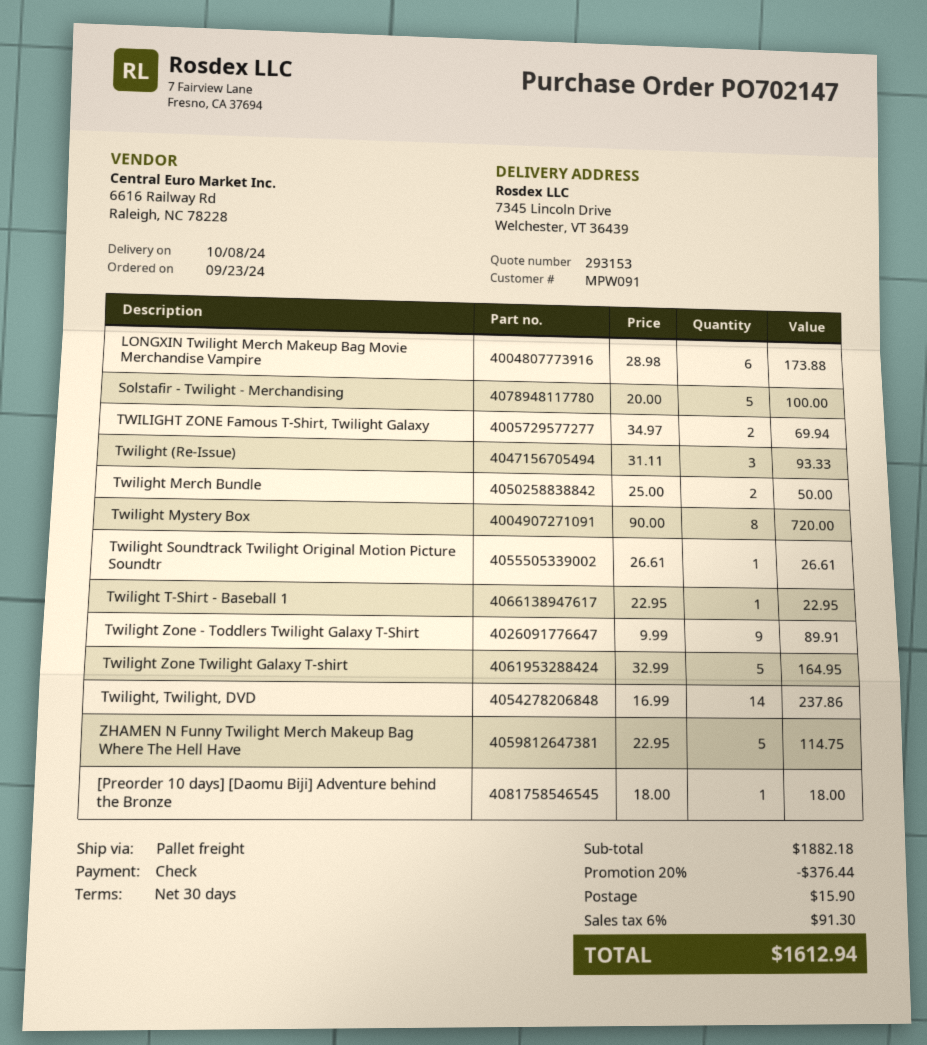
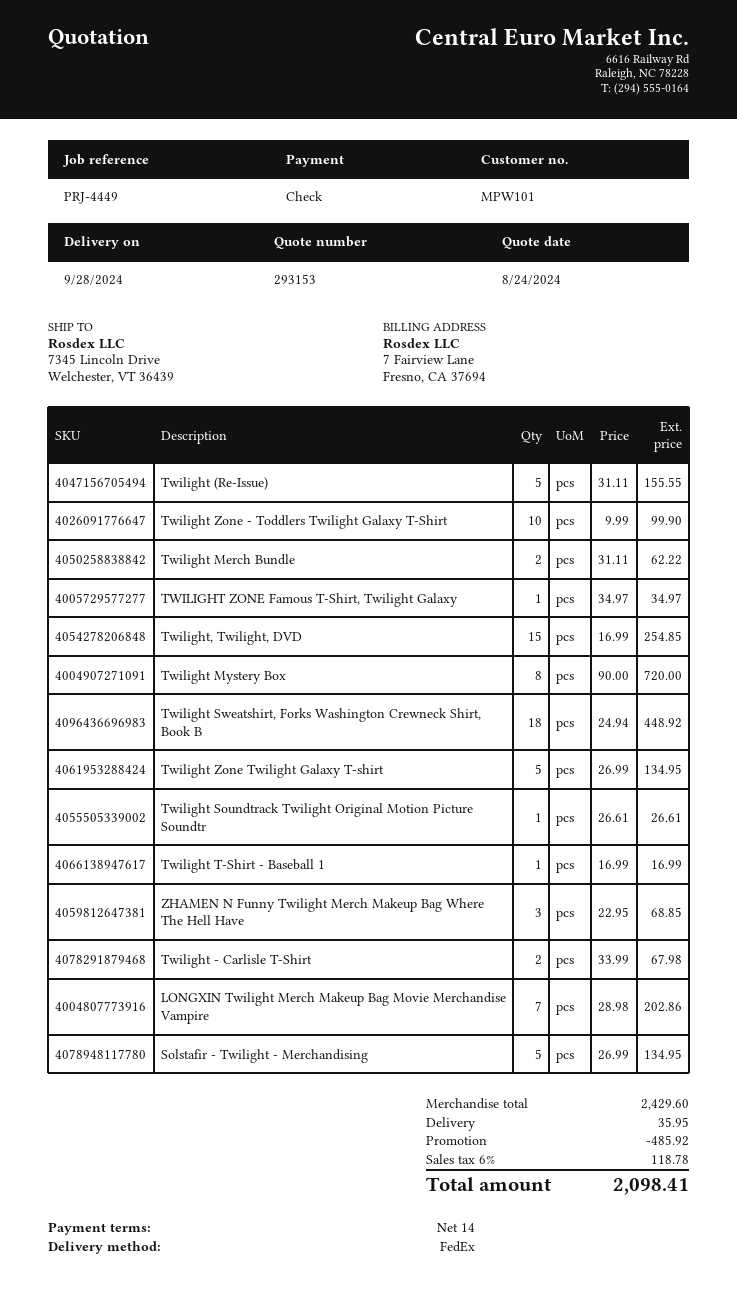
delivery date: 2024-10-08 -> 2024-09-28
payment terms: 30 days -> 14 days
customer number: MPW091 -> MPW101
shipping method: pallet freight -> FedEx
LONGXIN Twilight Merch Makeup Bag Movie Merchandise Vampire: 6 x 28.98 = 173.88 -> 7 x 28.98 = 202.86
Solstafir - Twilight - Merchandising: 5 x 20.00 = 100.00 -> 5 x 26.99 = 134.95
TWILIGHT ZONE Famous T-Shirt, Twilight Galaxy: 2 x 34.97 = 69.94 -> 1 x 34.97 = 34.97
Twilight (Re-Issue): 3 x 31.11 = 93.33 -> 5 x 31.11 = 155.55
Twilight Merch Bundle: 2 x 25.00 = 50.00 -> 2 x 31.11 = 62.22
Twilight T-Shirt - Baseball 1: 1 x 22.95 = 22.95 -> 1 x 16.99 = 16.99
Twilight Zone - Toddlers Twilight Galaxy T-Shirt: 9 x 9.99 = 89.91 -> 10 x 9.99 = 99.90
Twilight Zone Twilight Galaxy T-shirt: 5 x 32.99 = 164.95 -> 5 x 26.99 = 134.95
Twilight, Twilight, DVD: 14 x 16.99 = 237.86 -> 15 x 16.99 = 254.85
ZHAMEN N Funny Twilight Merch Makeup Bag Where The Hell Have: 5 x 22.95 = 114.75 -> 3 x 22.95 = 68.85
[Preorder 10 days] [Daomu Biji] Adventure behind the Bronze: 1 x 18.00 = 18.00 -> none
Twilight Sweatshirt, Forks Washington Crewneck Shirt, Book B: none -> 18 x 24.94 = 448.92
Twilight - Carlisle T-Shirt: none -> 2 x 33.99 = 67.98
subtotal: 1882.18 -> 2429.60
discount: 376.44 -> 485.92
shipping: 15.90 -> 35.95
tax: 6% = 91.30 -> 6% = 118.78
total: 1612.94 -> 2098.41

